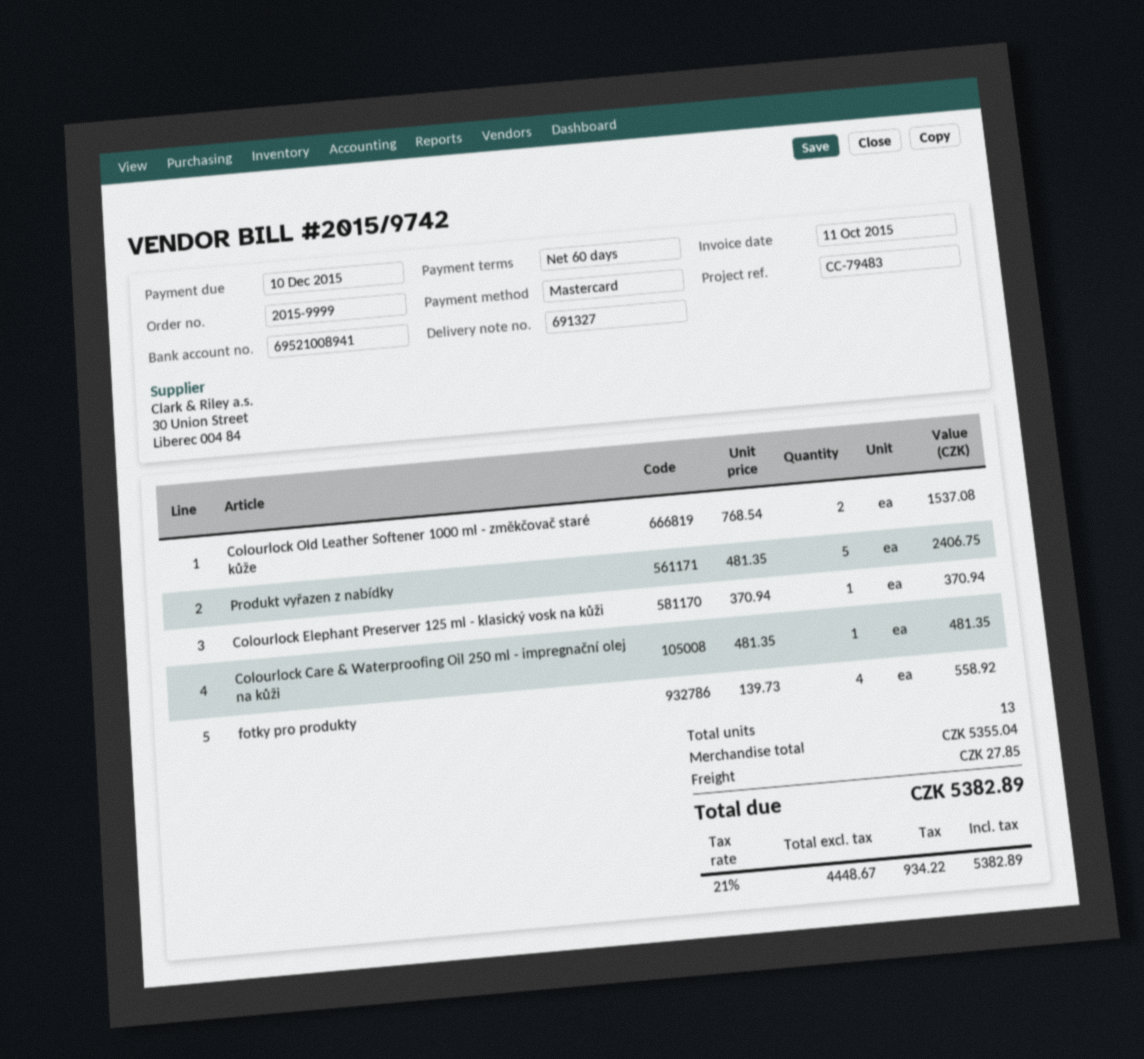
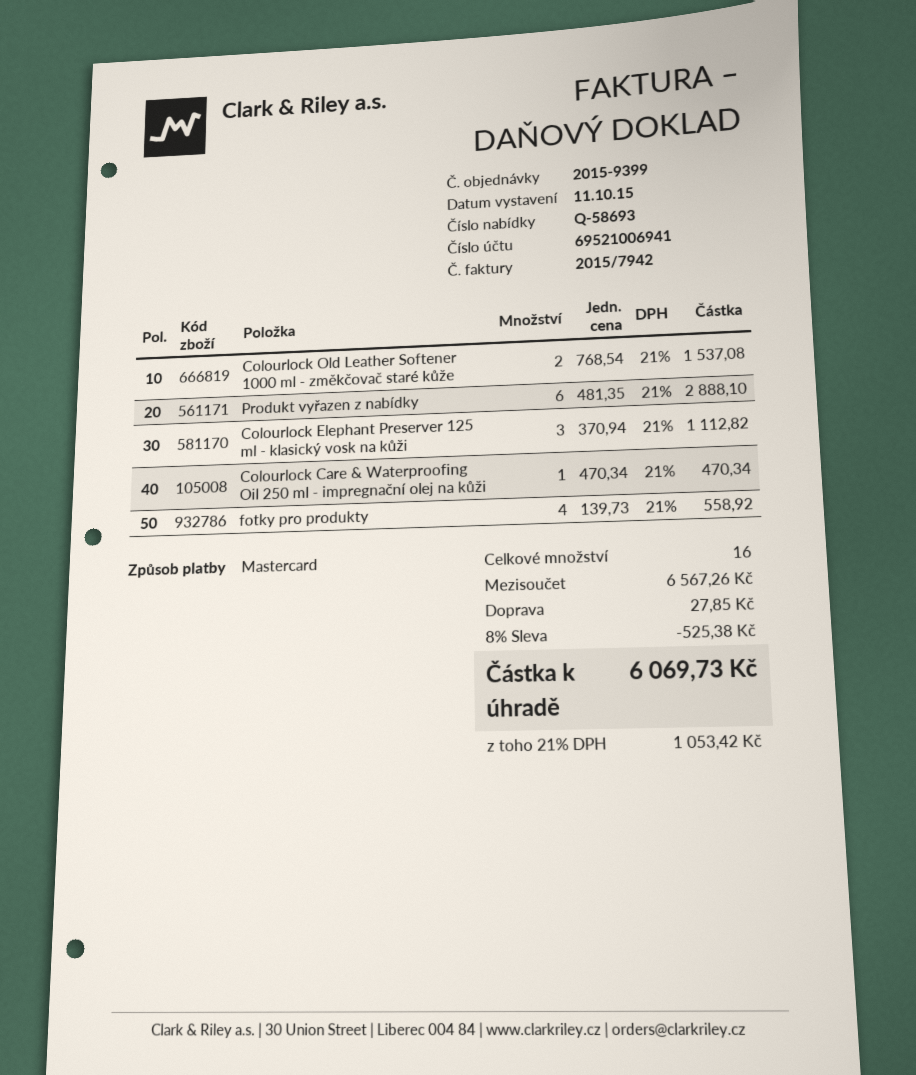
order number: 2015-9999 -> 2015-9399
invoice number: 2015/9742 -> 2015/7942
bank account: 69521008941 -> 69521006941
Produkt vyřazen z nabídky: 5 x 481.35 = 2406.75 -> 6 x 481.35 = 2888.10
Colourlock Elephant Preserver 125 ml - klasický vosk na kůži: 1 x 370.94 = 370.94 -> 3 x 370.94 = 1112.82
Colourlock Care & Waterproofing Oil 250 ml - impregnační olej na kůži: 1 x 481.35 = 481.35 -> 1 x 470.34 = 470.34
total quantity: 13 -> 16
subtotal: 5355.04 -> 6567.26
discount: none -> 8% = 525.38
tax: 21% = 934.22 -> 21% = 1053.42
total: 5382.89 -> 6069.73

